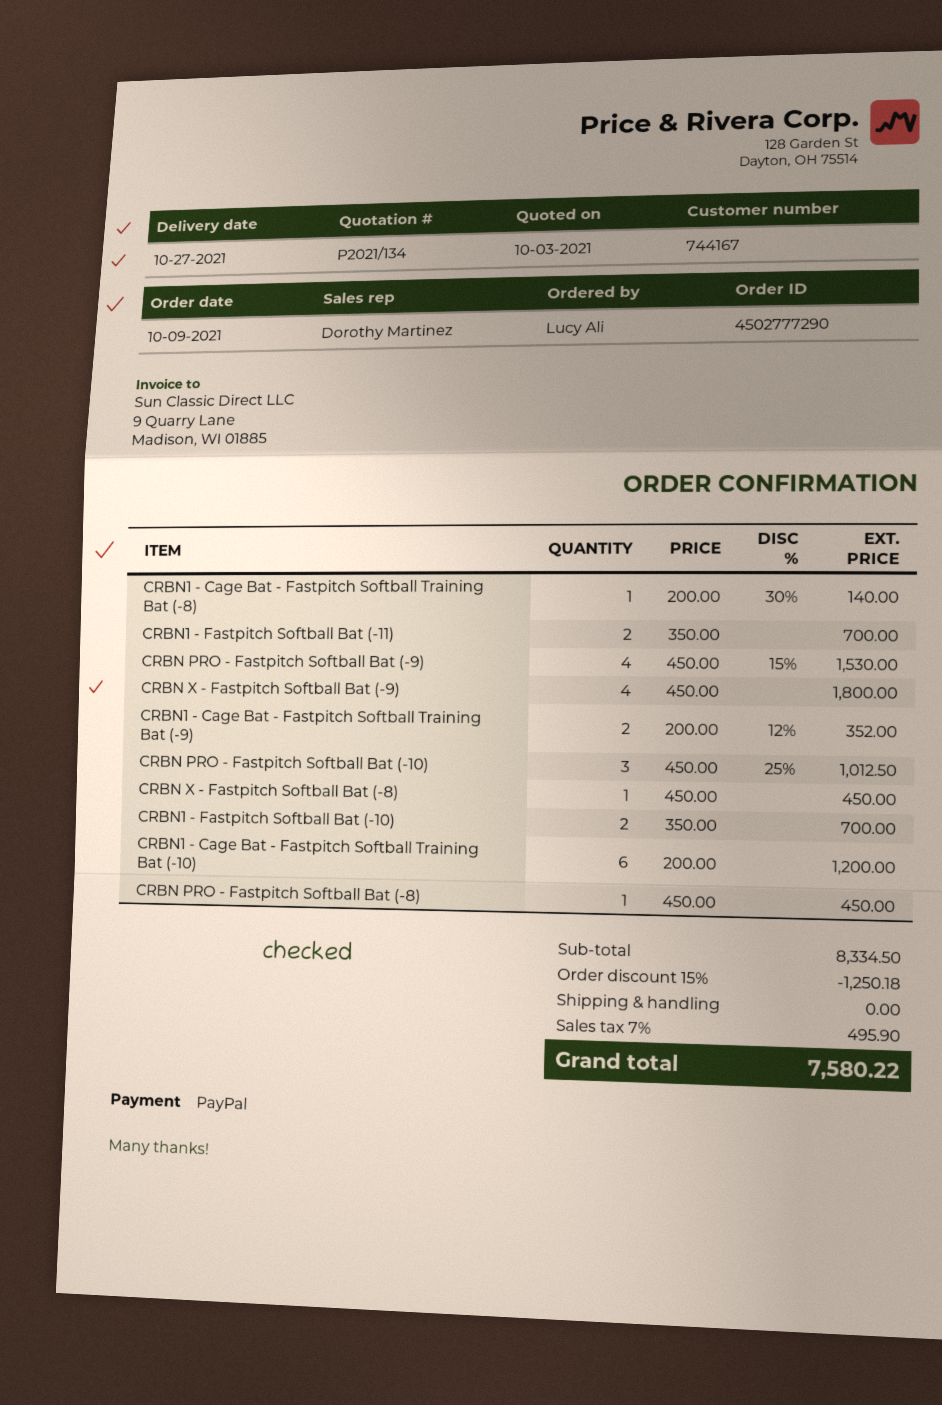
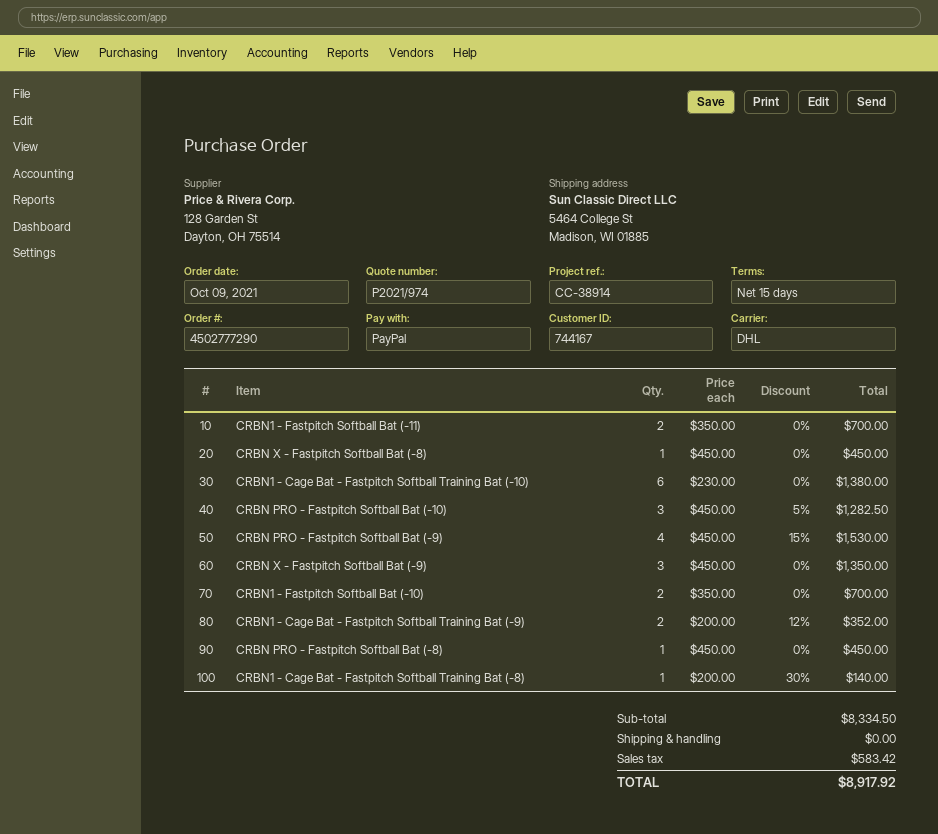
quote number: P2021/134 -> P2021/974
CRBN X - Fastpitch Softball Bat (-9): 4 x 450.00 = 1800.00 -> 3 x 450.00 = 1350.00
CRBN PRO - Fastpitch Softball Bat (-10): 3 x 450.00 - 25% = 1012.50 -> 3 x 450.00 - 5% = 1282.50
CRBN1 - Cage Bat - Fastpitch Softball Training Bat (-10): 6 x 200.00 = 1200.00 -> 6 x 230.00 = 1380.00
discount: 15% = 1250.18 -> none
tax: 495.90 -> 583.42
total: 7580.22 -> 8917.92

